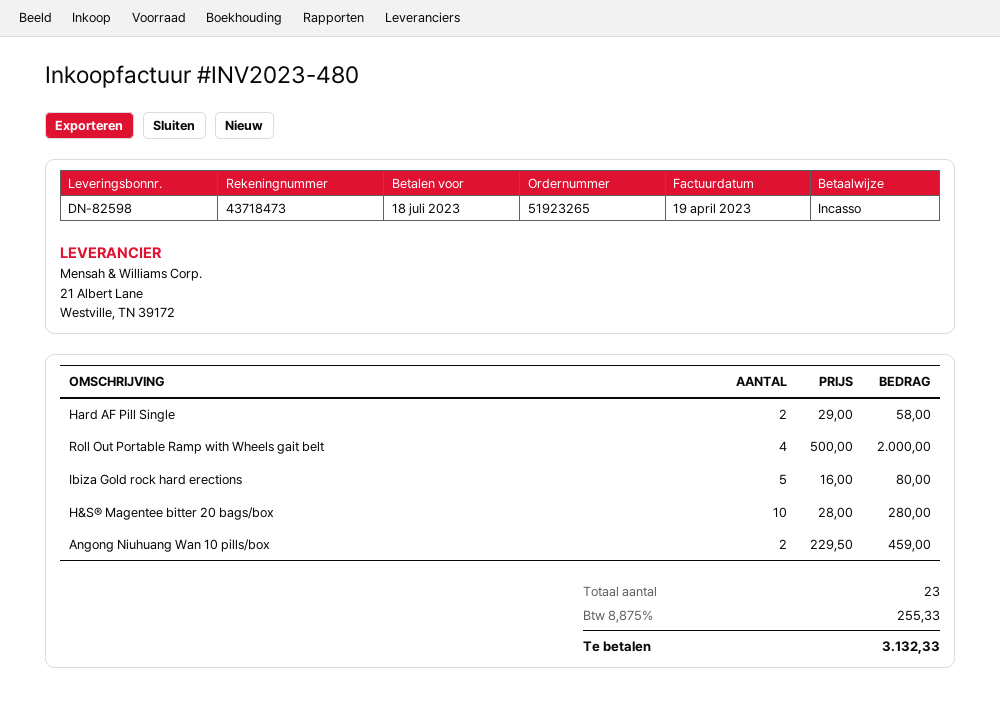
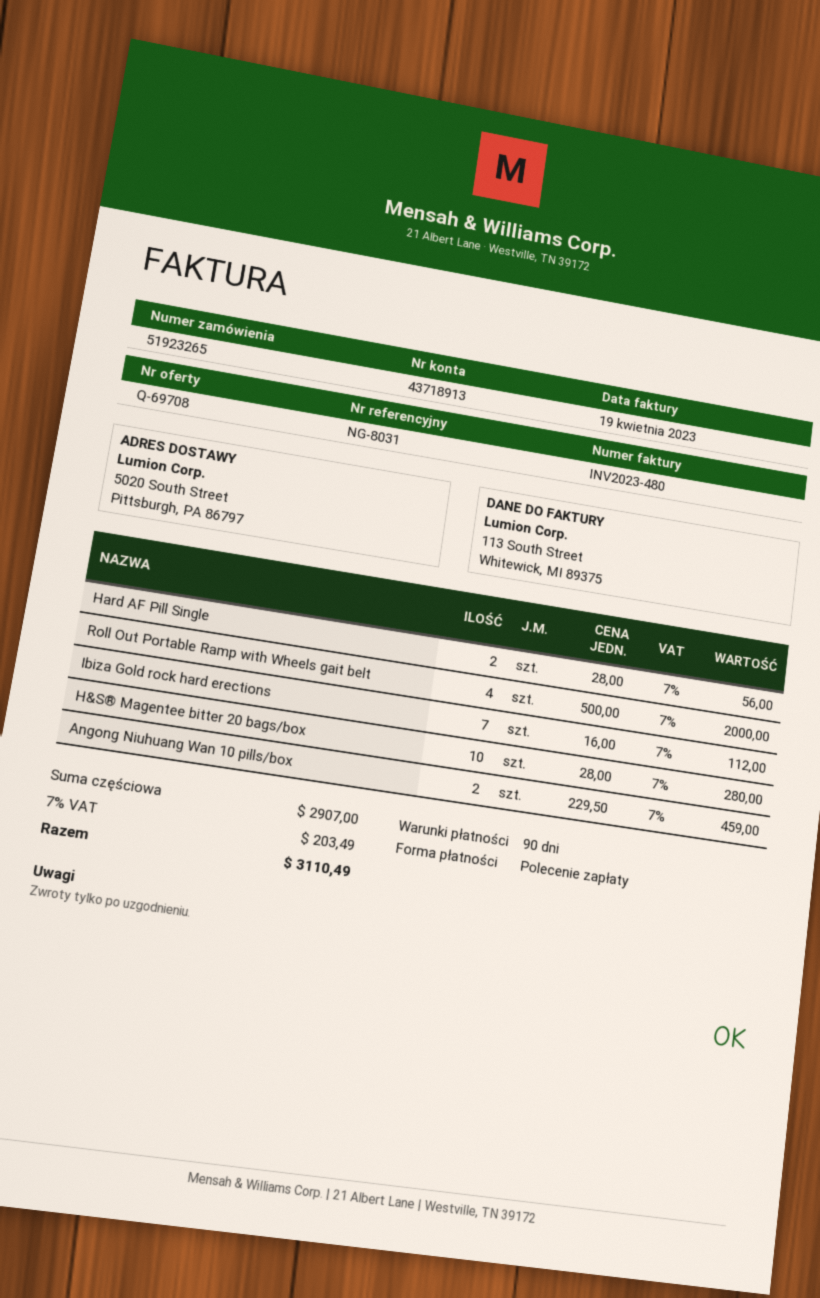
bank account: 43718473 -> 43718913
Hard AF Pill Single: 2 x 29.00 = 58.00 -> 2 x 28.00 = 56.00
Ibiza Gold rock hard erections: 5 x 16.00 = 80.00 -> 7 x 16.00 = 112.00
tax: 8.875% = 255.33 -> 7% = 203.49
total: 3132.33 -> 3110.49

